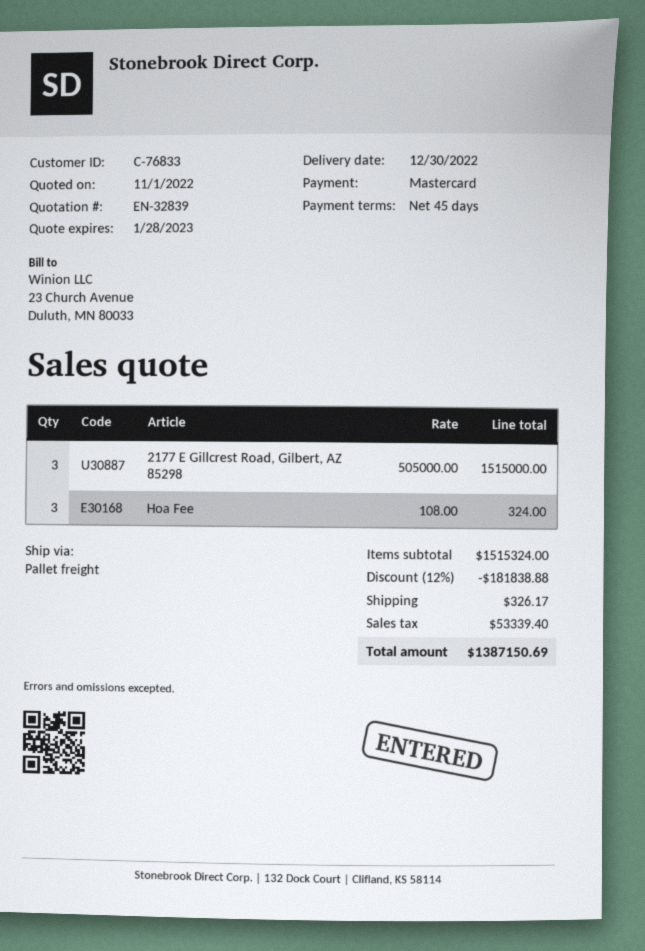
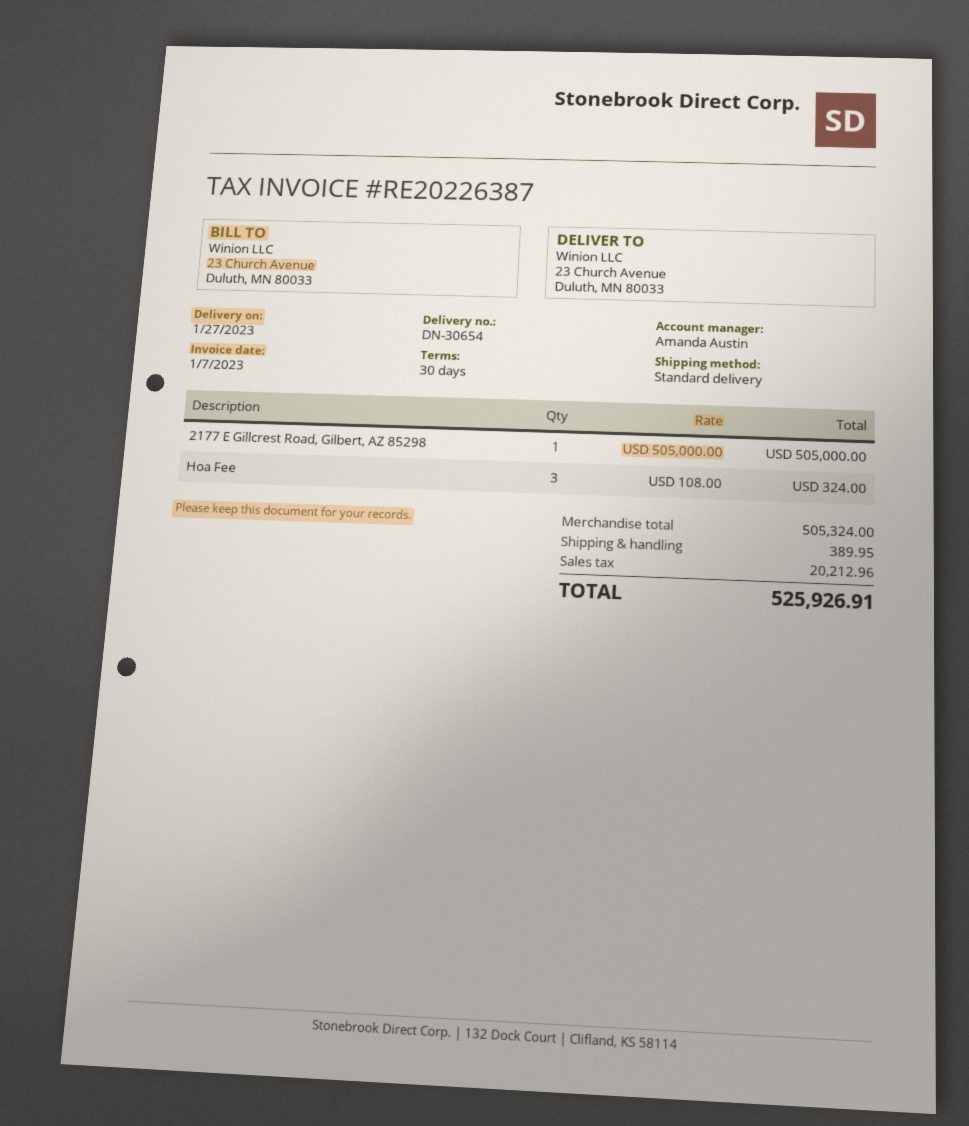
delivery date: 2022-12-30 -> 2023-01-27
payment terms: 45 days -> 30 days
shipping method: pallet freight -> standard
2177 E Gillcrest Road, Gilbert, AZ 85298: 3 x 505000.00 = 1515000.00 -> 1 x 505000.00 = 505000.00
subtotal: 1515324.00 -> 505324.00
discount: 12% = 181838.88 -> none
shipping: 326.17 -> 389.95
tax: 53339.40 -> 20212.96
total: 1387150.69 -> 525926.91

